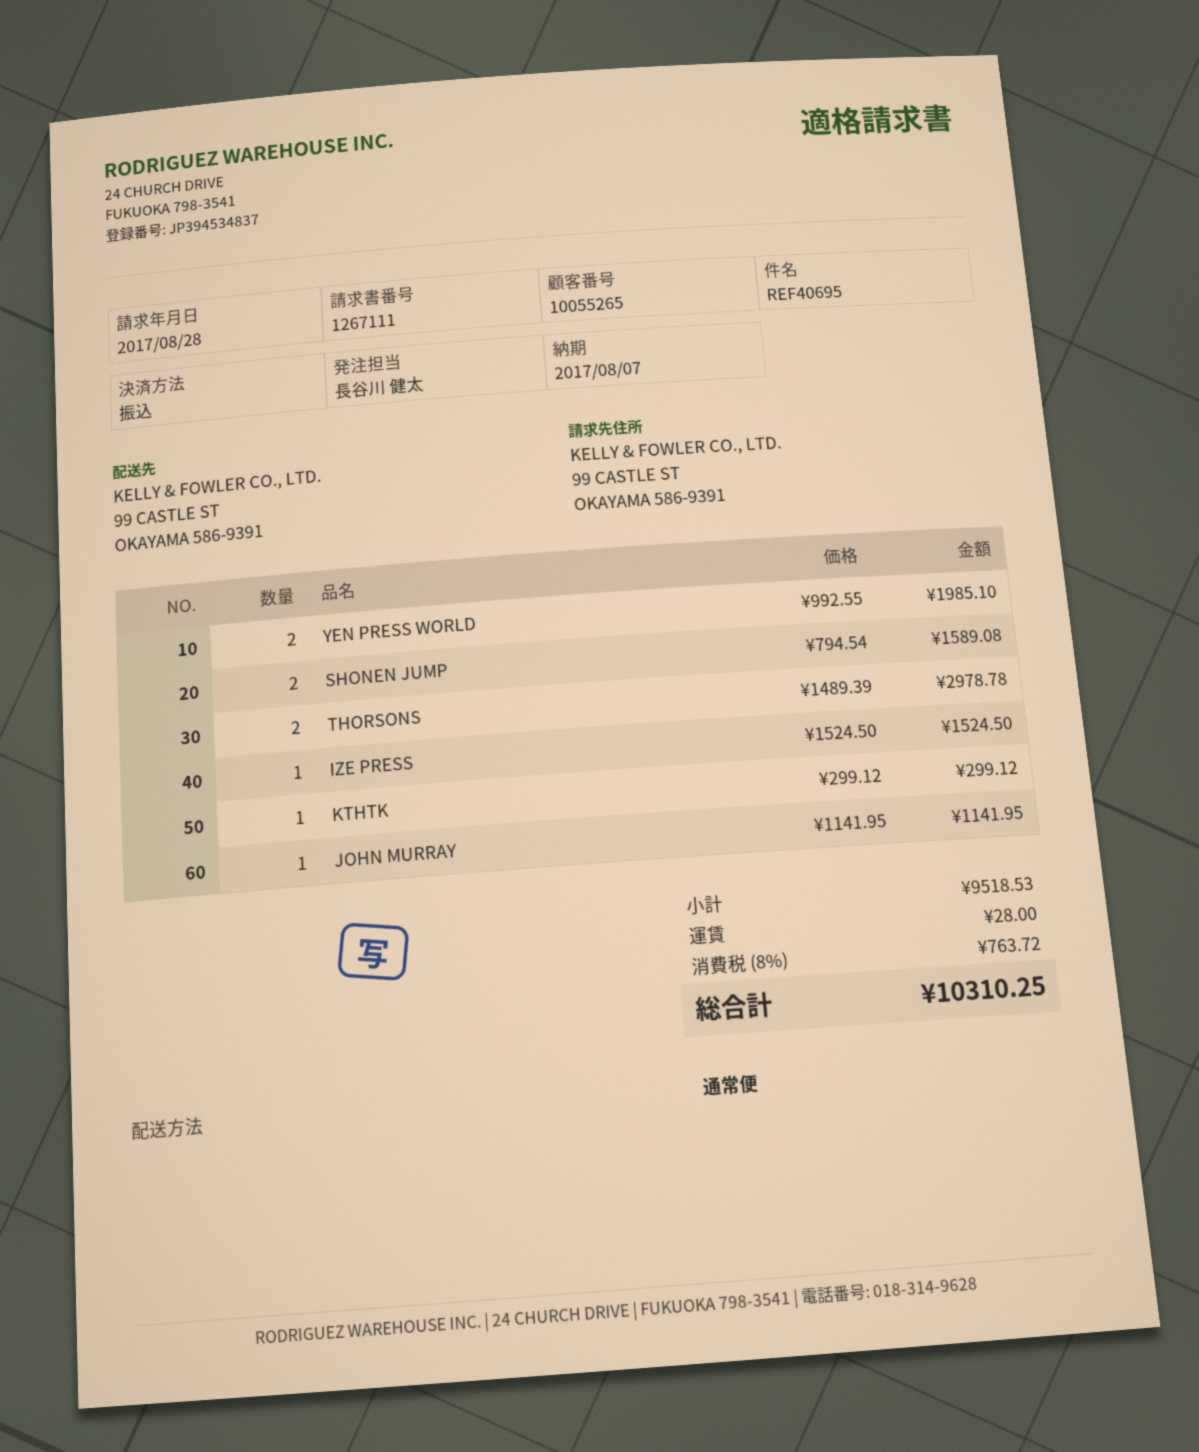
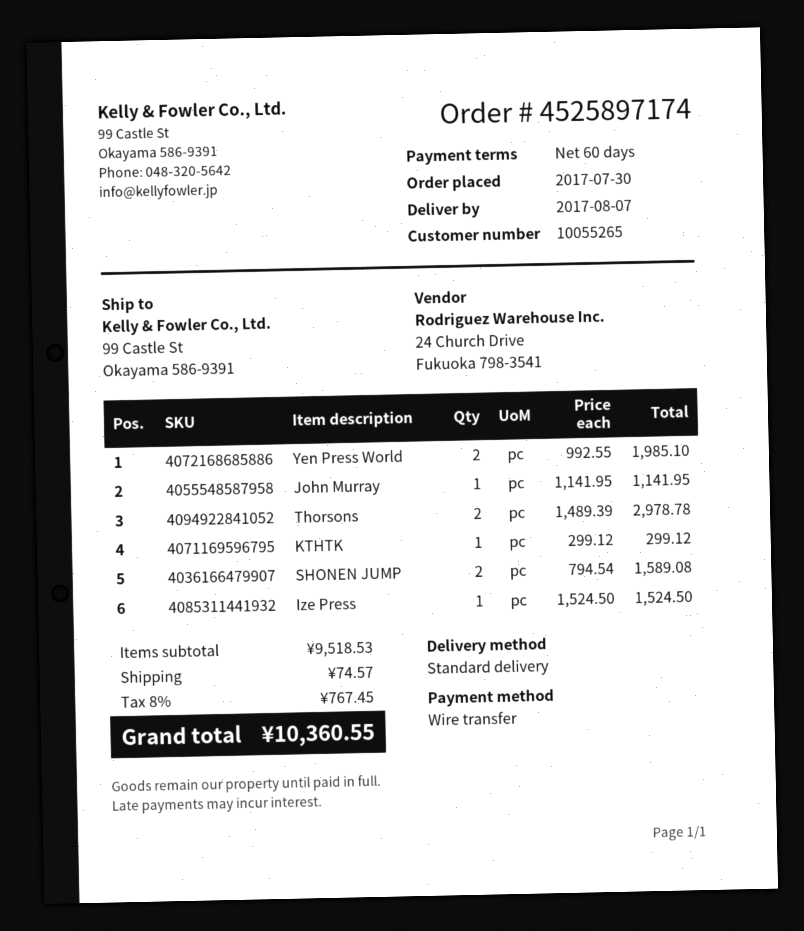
shipping: 28.00 -> 74.57
tax: 8% = 763.72 -> 8% = 767.45
total: 10310.25 -> 10360.55

